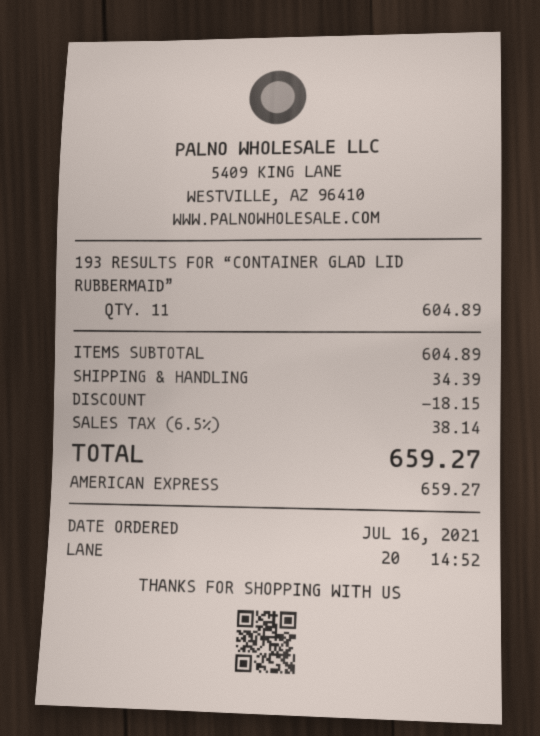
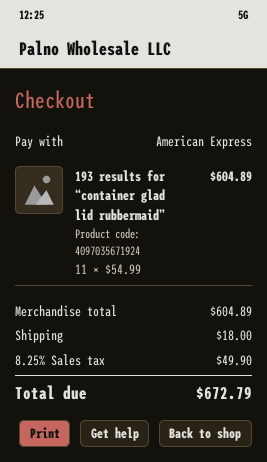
discount: 18.15 -> none
shipping: 34.39 -> 18.00
tax: 6.5% = 38.14 -> 8.25% = 49.90
total: 659.27 -> 672.79

